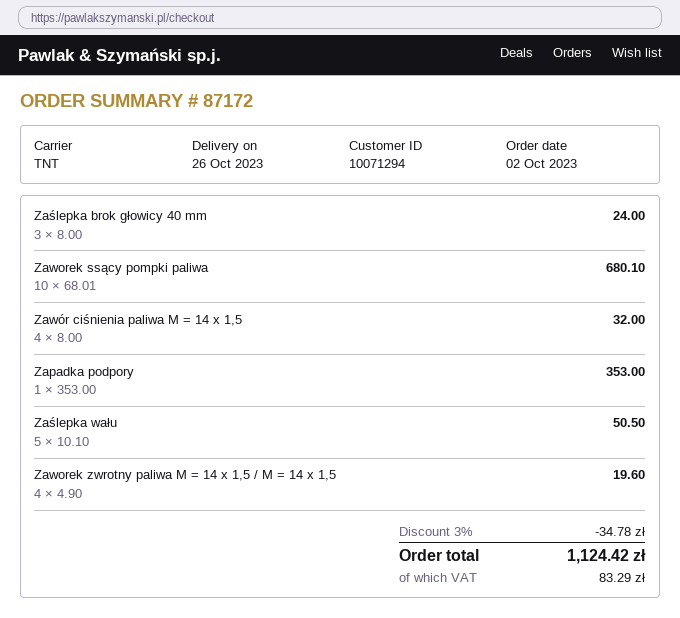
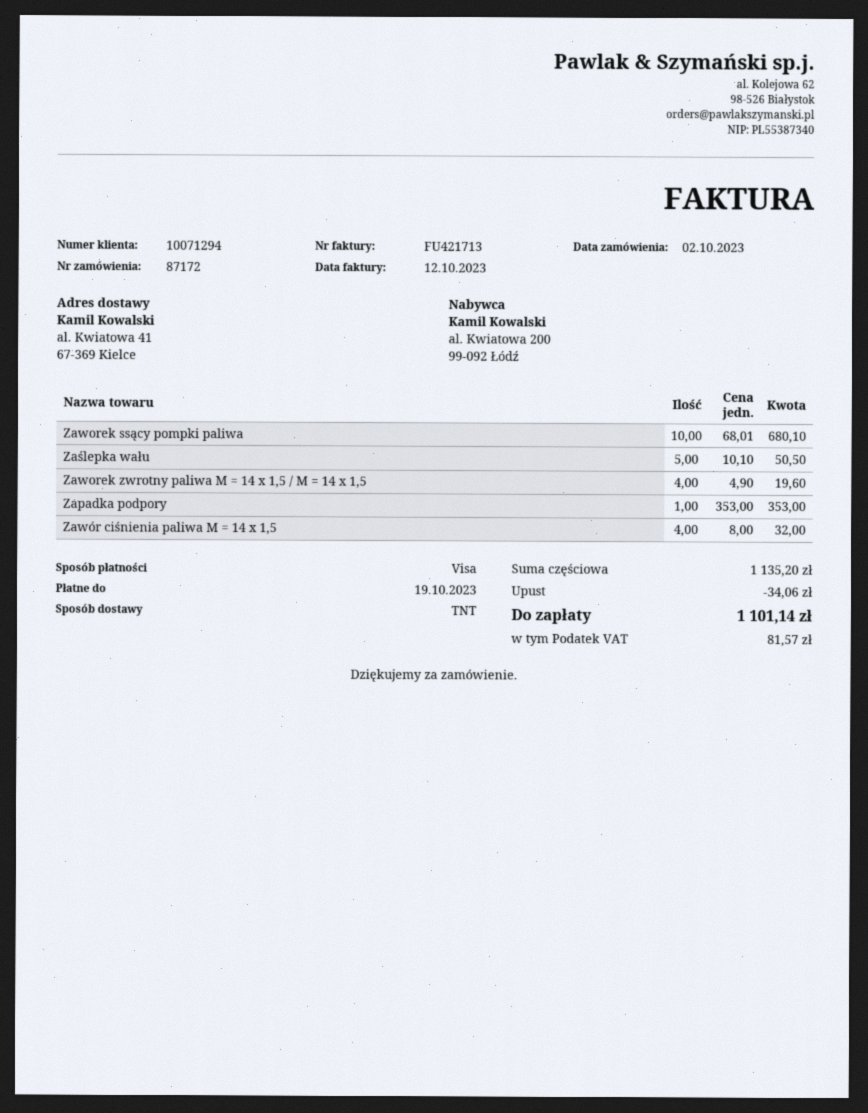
Zaślepka brok głowicy 40 mm: 3 x 8.00 = 24.00 -> none
discount: 34.78 -> 34.06
tax: 83.29 -> 81.57
total: 1124.42 -> 1101.14

